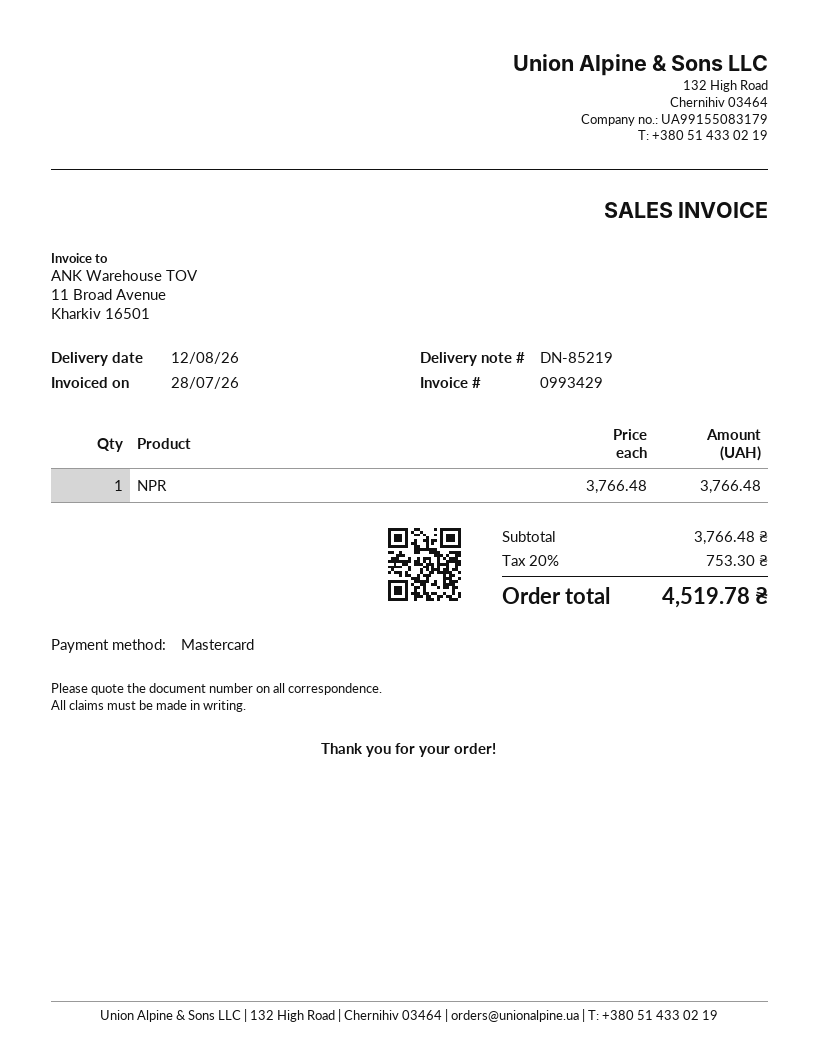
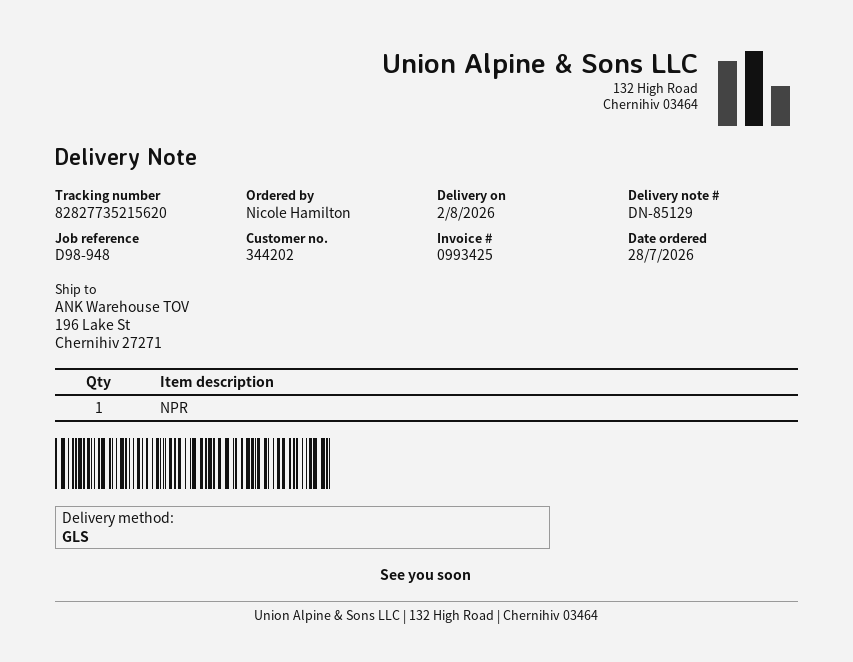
delivery note number: DN-85219 -> DN-85129
delivery date: 2026-08-12 -> 2026-08-02
invoice number: 0993429 -> 0993425

